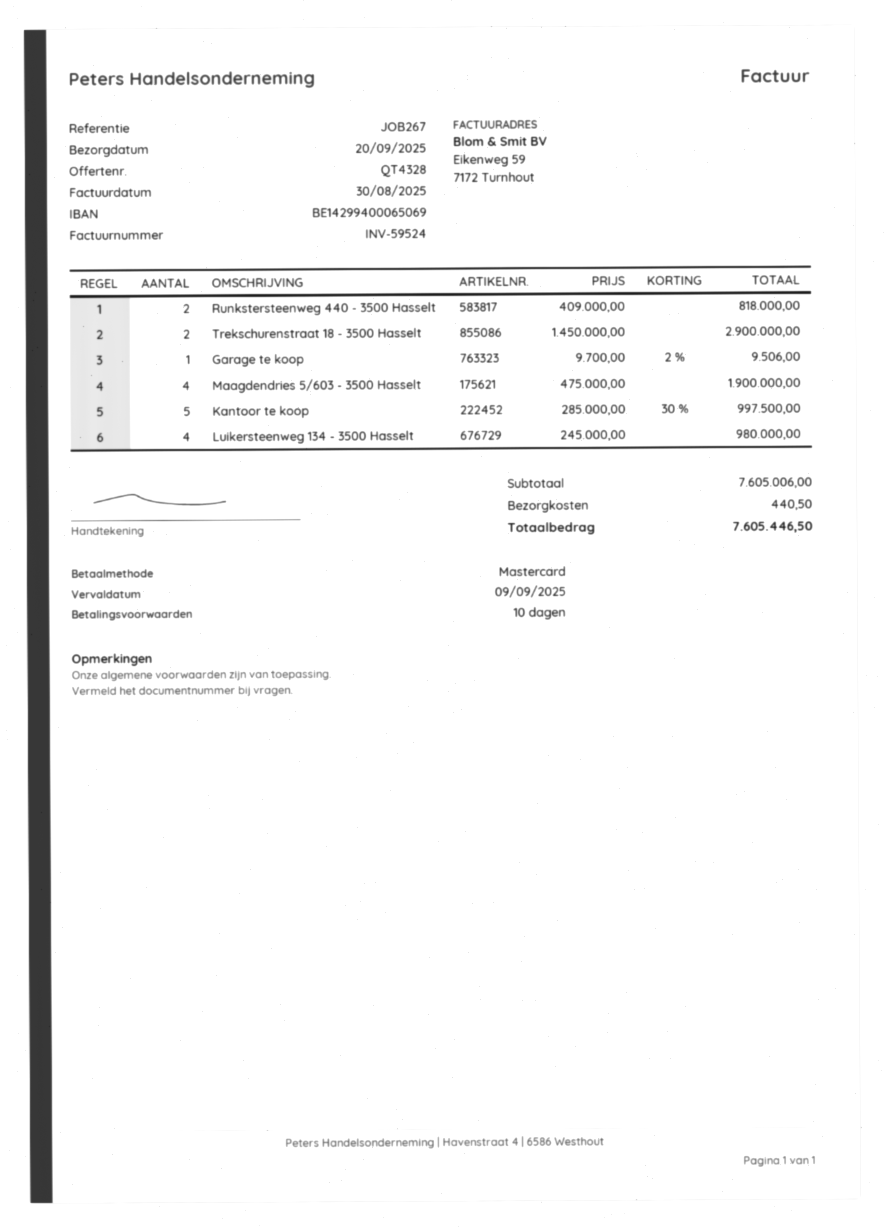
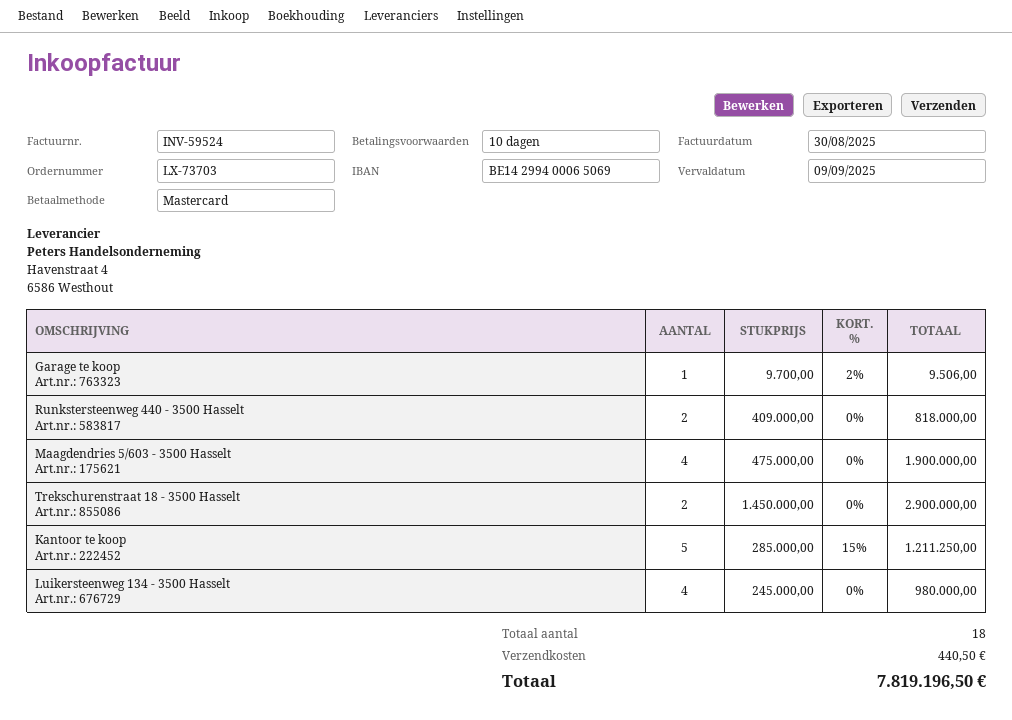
Kantoor te koop: 5 x 285000.00 - 30% = 997500.00 -> 5 x 285000.00 - 15% = 1211250.00
total: 7605446.50 -> 7819196.50

